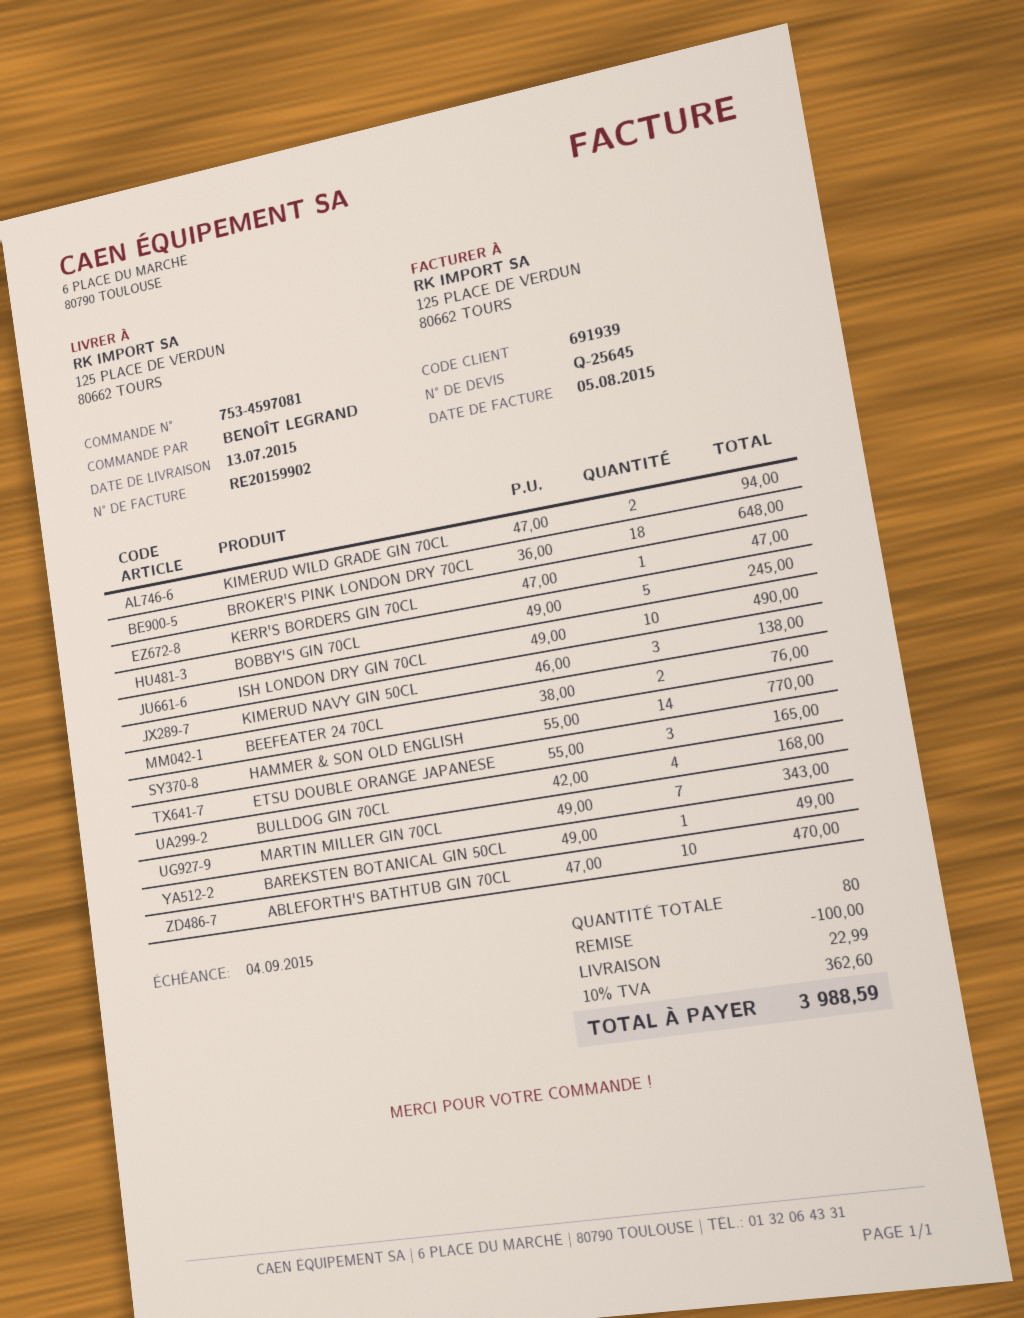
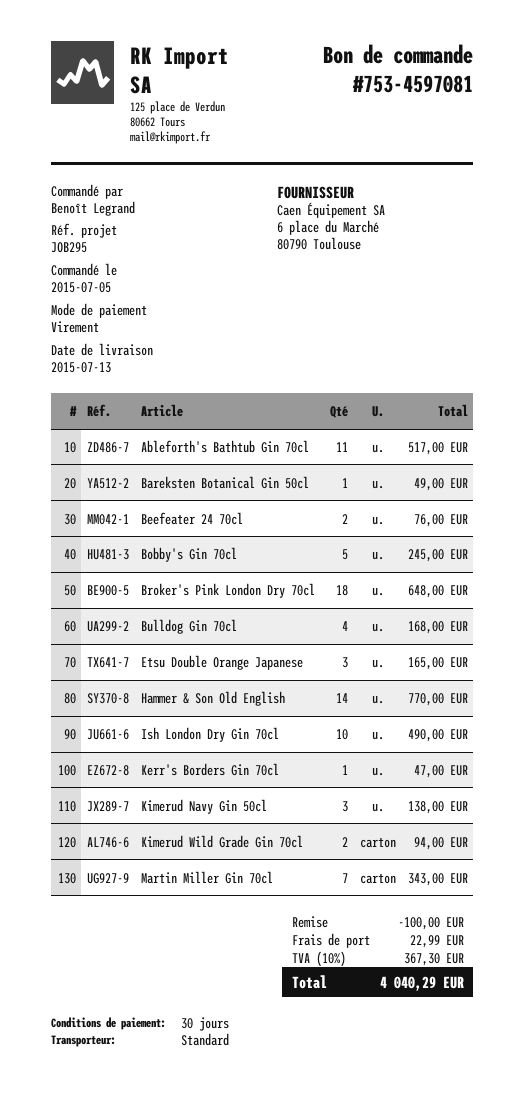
ABLEFORTH'S BATHTUB GIN 70CL: 10 for 470.00 -> 11 for 517.00
tax: 10% = 362.60 -> 10% = 367.30
total: 3988.59 -> 4040.29

